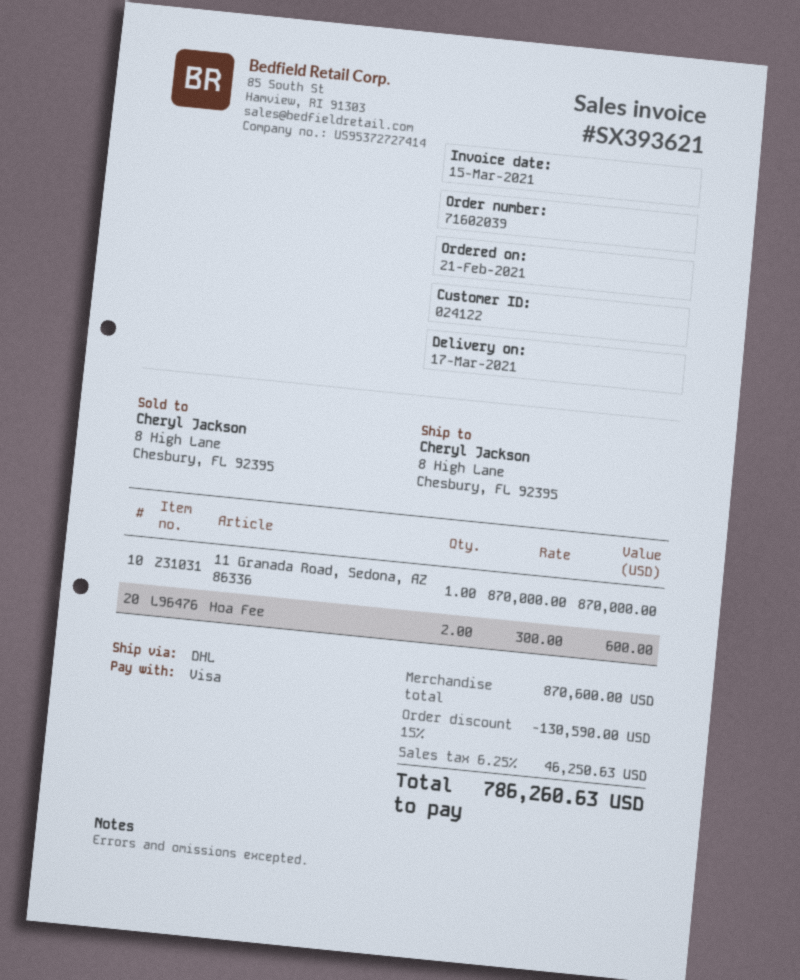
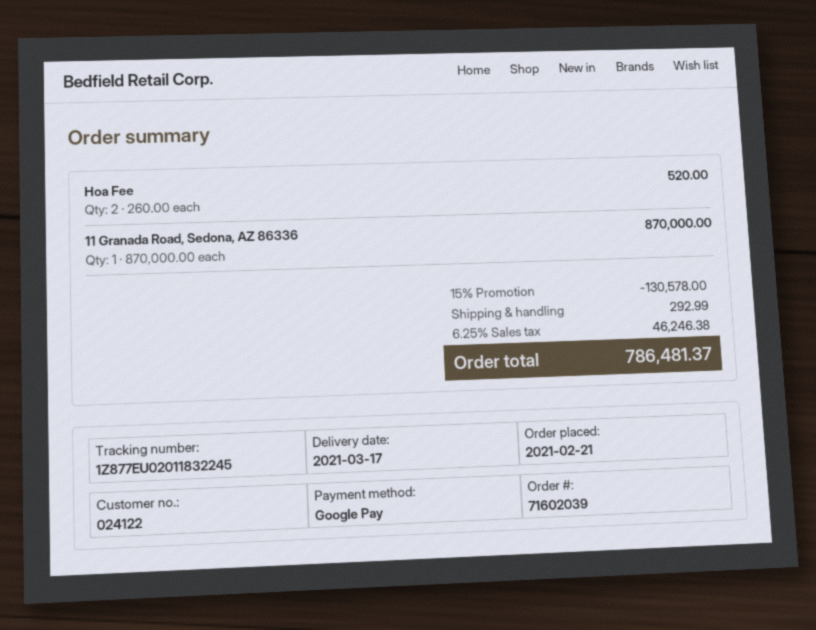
payment method: Visa -> Google Pay
Hoa Fee: 2 x 300.00 = 600.00 -> 2 x 260.00 = 520.00
discount: 15% = 130590.00 -> 15% = 130578.00
shipping: none -> 292.99
tax: 6.25% = 46250.63 -> 6.25% = 46246.38
total: 786260.63 -> 786481.37

